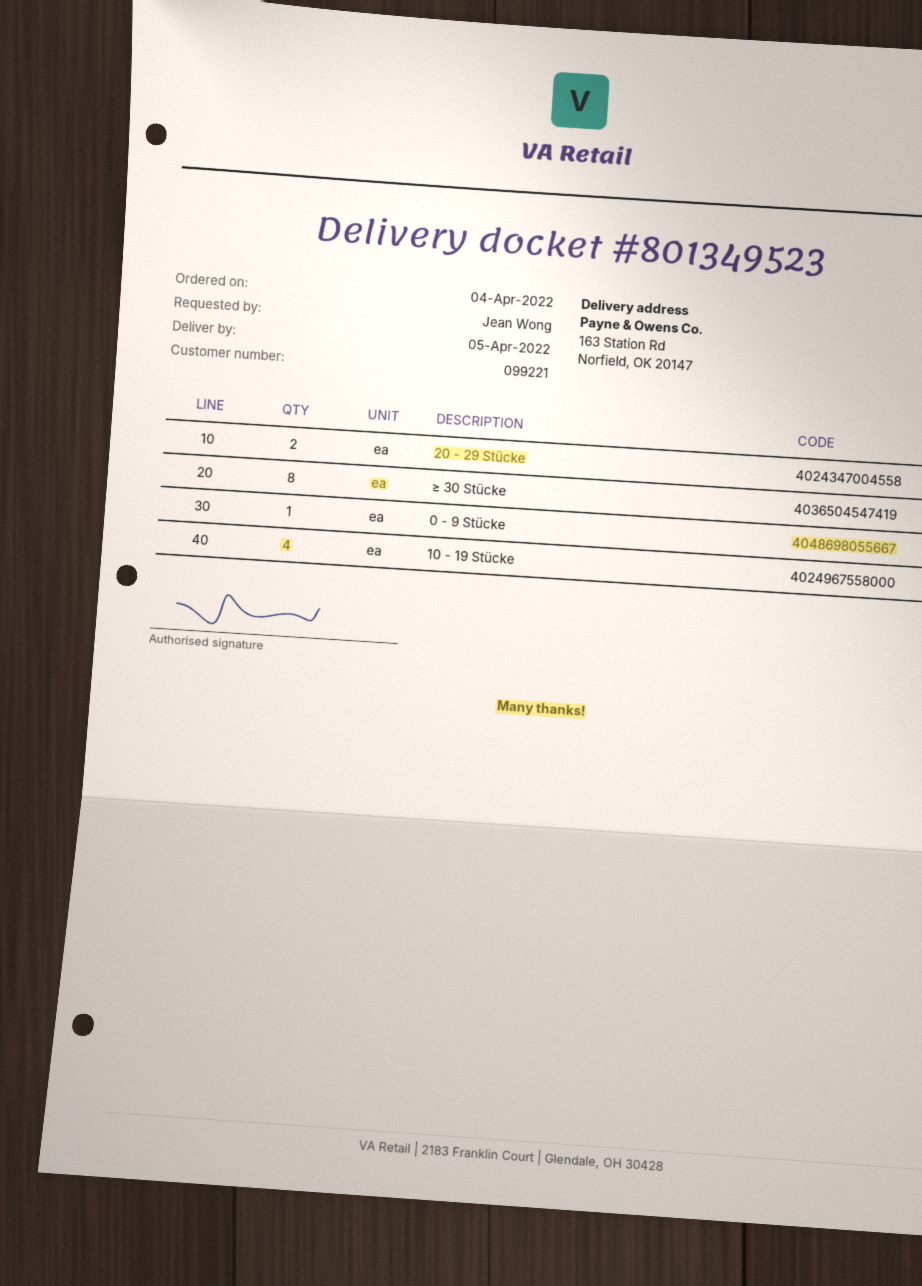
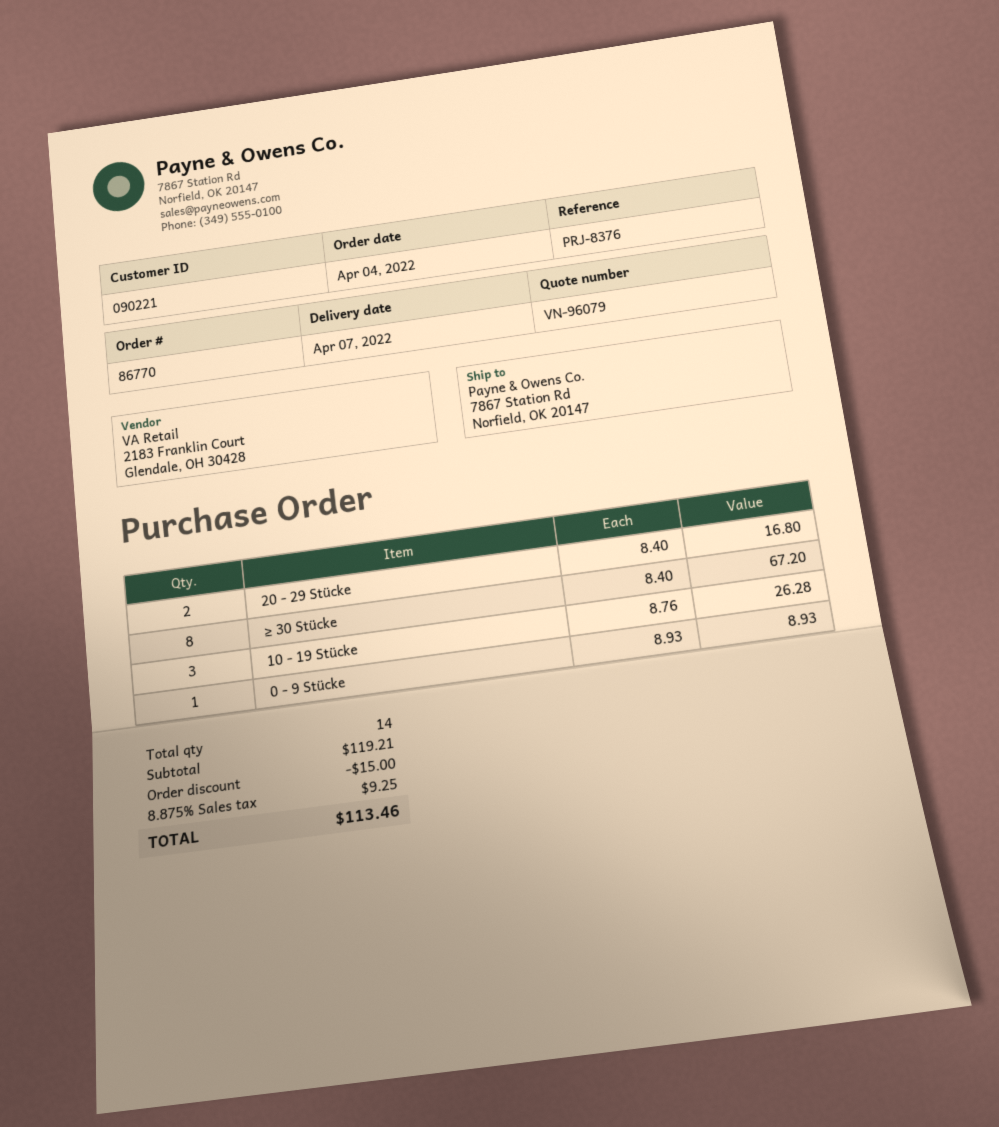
delivery date: 2022-04-05 -> 2022-04-07
customer number: 099221 -> 090221
ship to: 163 Station Rd, Norfield, OK 20147 -> 7867 Station Rd, Norfield, OK 20147
10 - 19 Stücke: 4 -> 3

